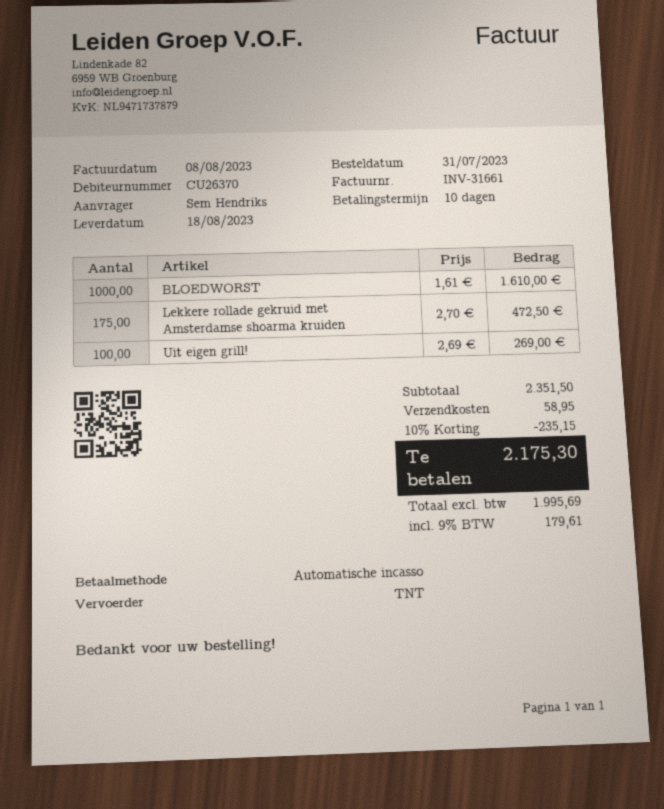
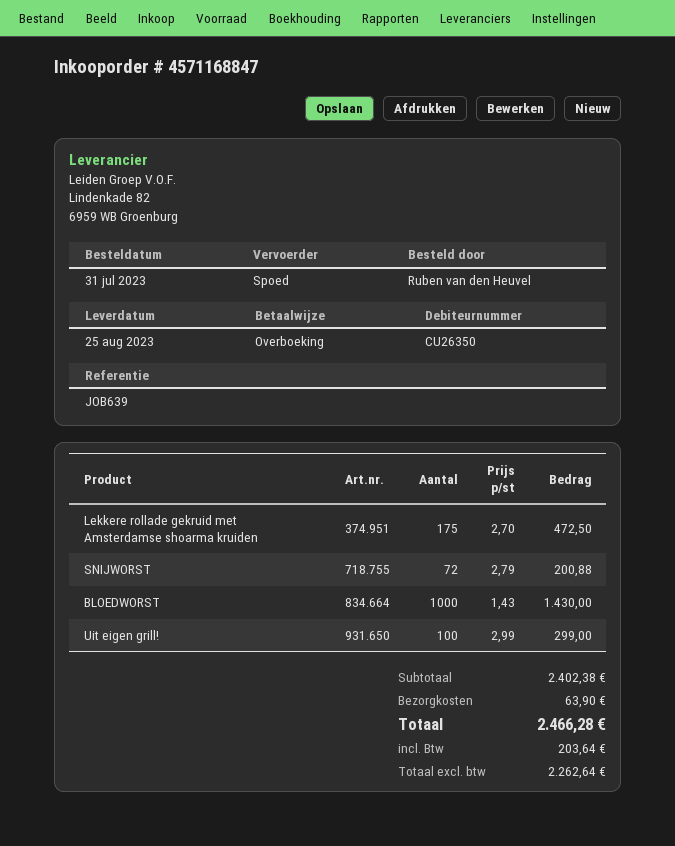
delivery date: 2023-08-18 -> 2023-08-25
customer number: CU26370 -> CU26350
ordered by: Sem Hendriks -> Ruben van den Heuvel
payment method: direct debit -> bank transfer
shipping method: TNT -> express
BLOEDWORST: 1000 x 1.61 = 1610.00 -> 1000 x 1.43 = 1430.00
Uit eigen grill!: 100 x 2.69 = 269.00 -> 100 x 2.99 = 299.00
SNIJWORST: none -> 72 x 2.79 = 200.88
subtotal: 2351.50 -> 2402.38
discount: 10% = 235.15 -> none
shipping: 58.95 -> 63.90
net: 1995.69 -> 2262.64
tax: 179.61 -> 203.64
total: 2175.30 -> 2466.28

